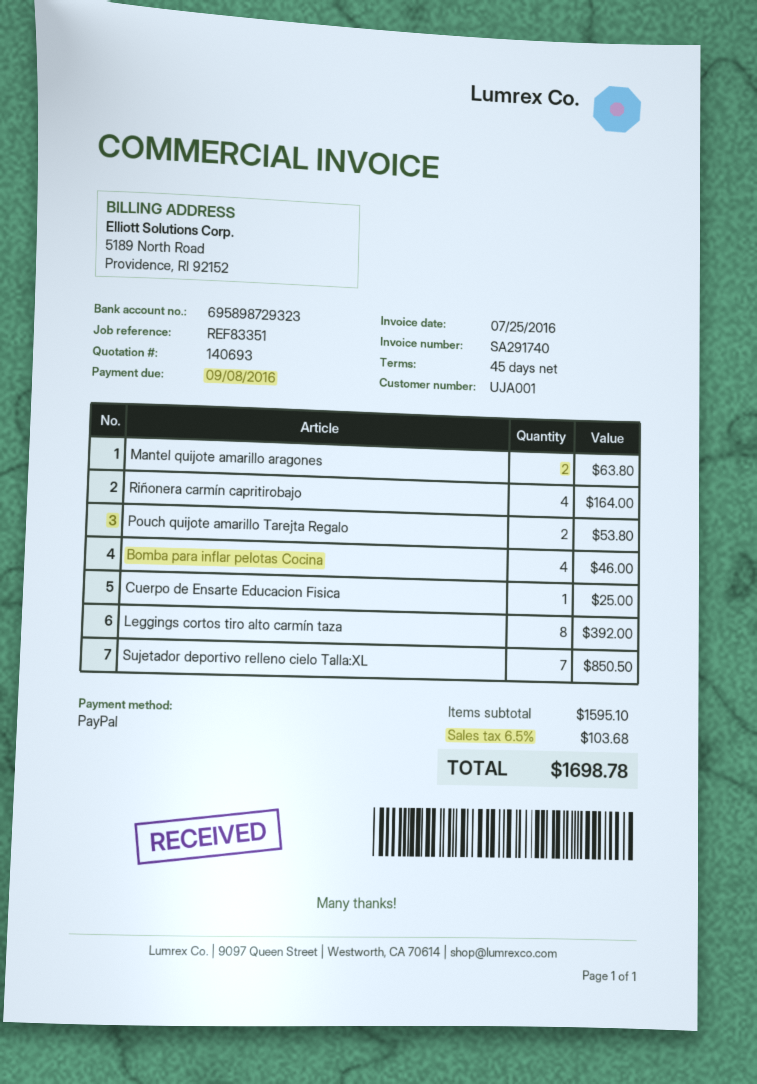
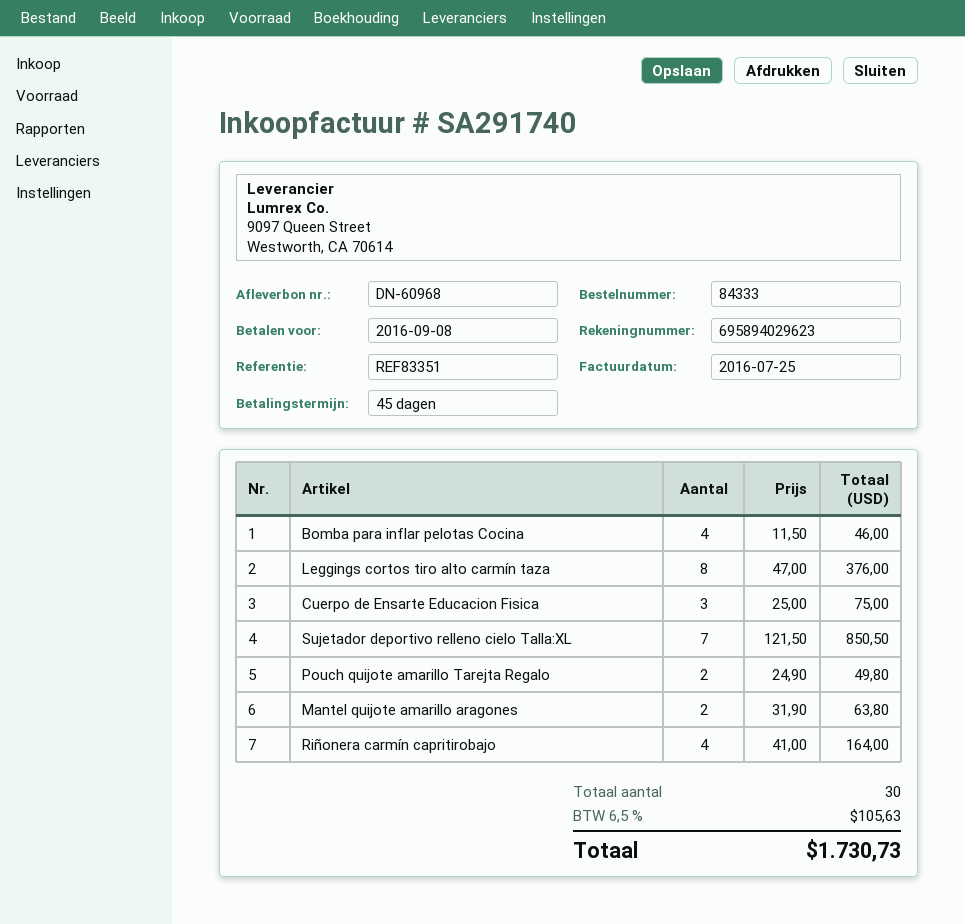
bank account: 695898729323 -> 695894029623
Pouch quijote amarillo Tarejta Regalo: 2 for 53.80 -> 2 for 49.80
Cuerpo de Ensarte Educacion Fisica: 1 for 25.00 -> 3 for 75.00
Leggings cortos tiro alto carmín taza: 8 for 392.00 -> 8 for 376.00
tax: 6.5% = 103.68 -> 6.5% = 105.63
total: 1698.78 -> 1730.73

